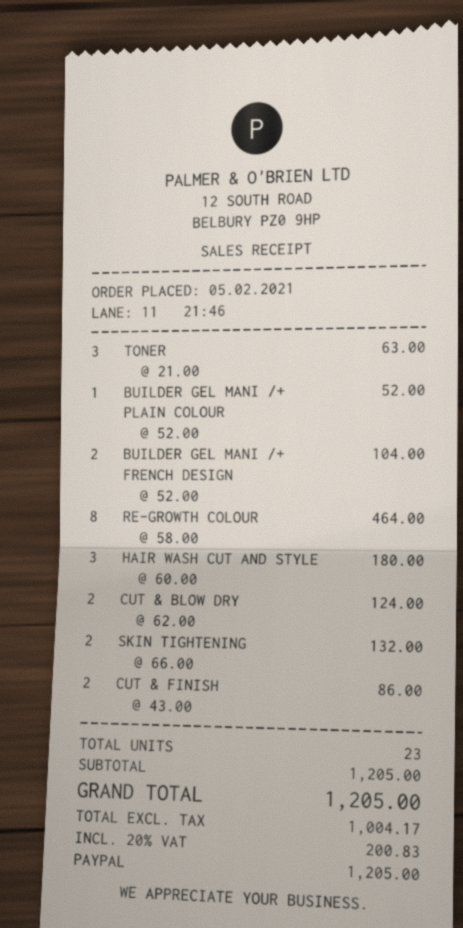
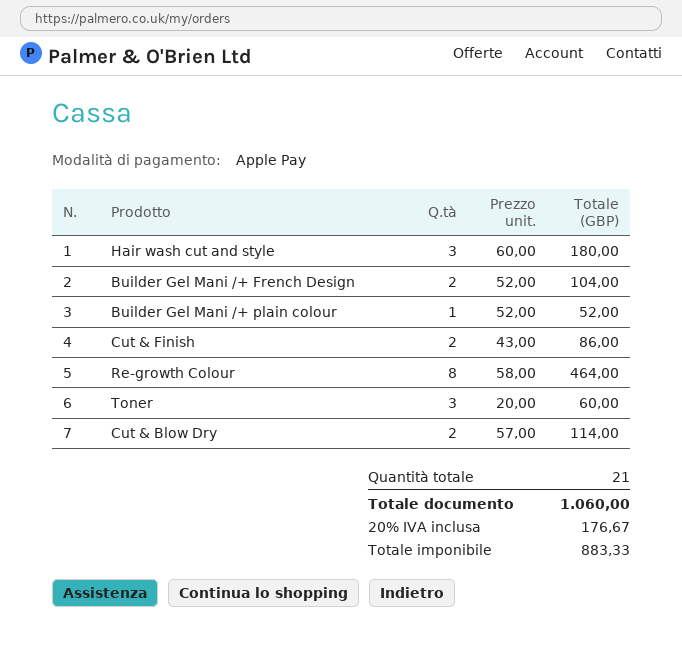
payment method: PayPal -> Apple Pay
TONER: 3 x 21.00 = 63.00 -> 3 x 20.00 = 60.00
CUT & BLOW DRY: 2 x 62.00 = 124.00 -> 2 x 57.00 = 114.00
SKIN TIGHTENING: 2 x 66.00 = 132.00 -> none
total quantity: 23 -> 21
net: 1004.17 -> 883.33
tax: 20% = 200.83 -> 20% = 176.67
total: 1205.00 -> 1060.00

